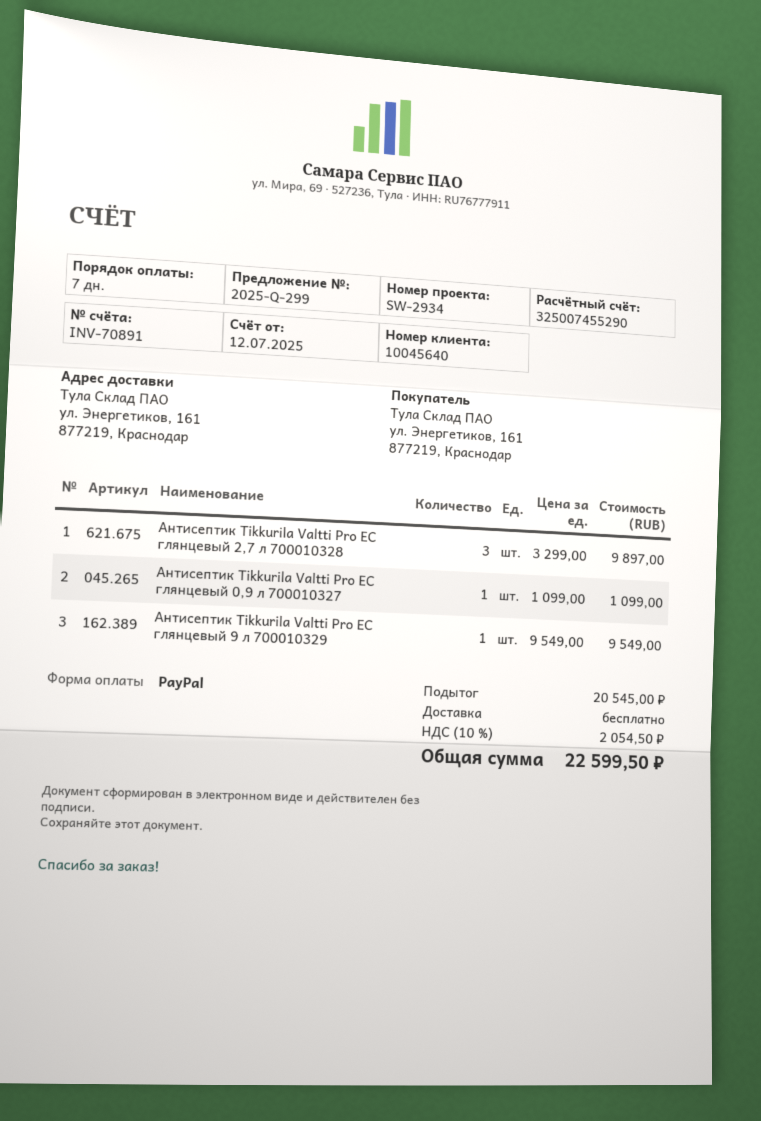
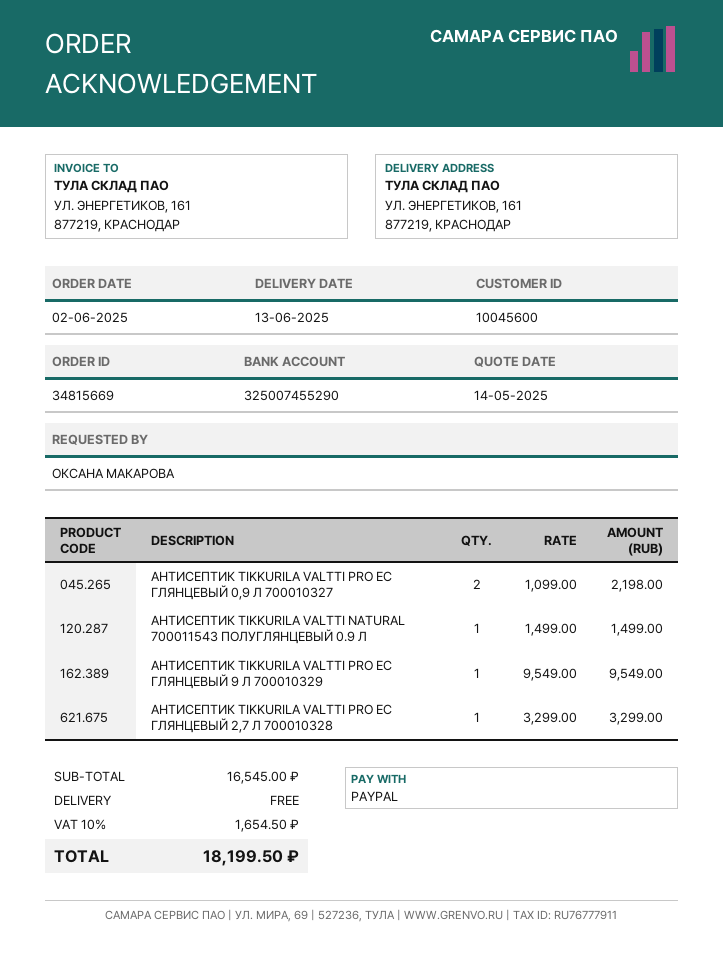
customer number: 10045640 -> 10045600
Антисептик Tikkurila Valtti Pro EC глянцевый 2,7 л 700010328: 3 x 3299.00 = 9897.00 -> 1 x 3299.00 = 3299.00
Антисептик Tikkurila Valtti Pro EC глянцевый 0,9 л 700010327: 1 x 1099.00 = 1099.00 -> 2 x 1099.00 = 2198.00
АНТИСЕПТИК TIKKURILA VALTTI NATURAL 700011543 ПОЛУГЛЯНЦЕВЫЙ 0.9 Л: none -> 1 x 1499.00 = 1499.00
subtotal: 20545.00 -> 16545.00
tax: 10% = 2054.50 -> 10% = 1654.50
total: 22599.50 -> 18199.50

